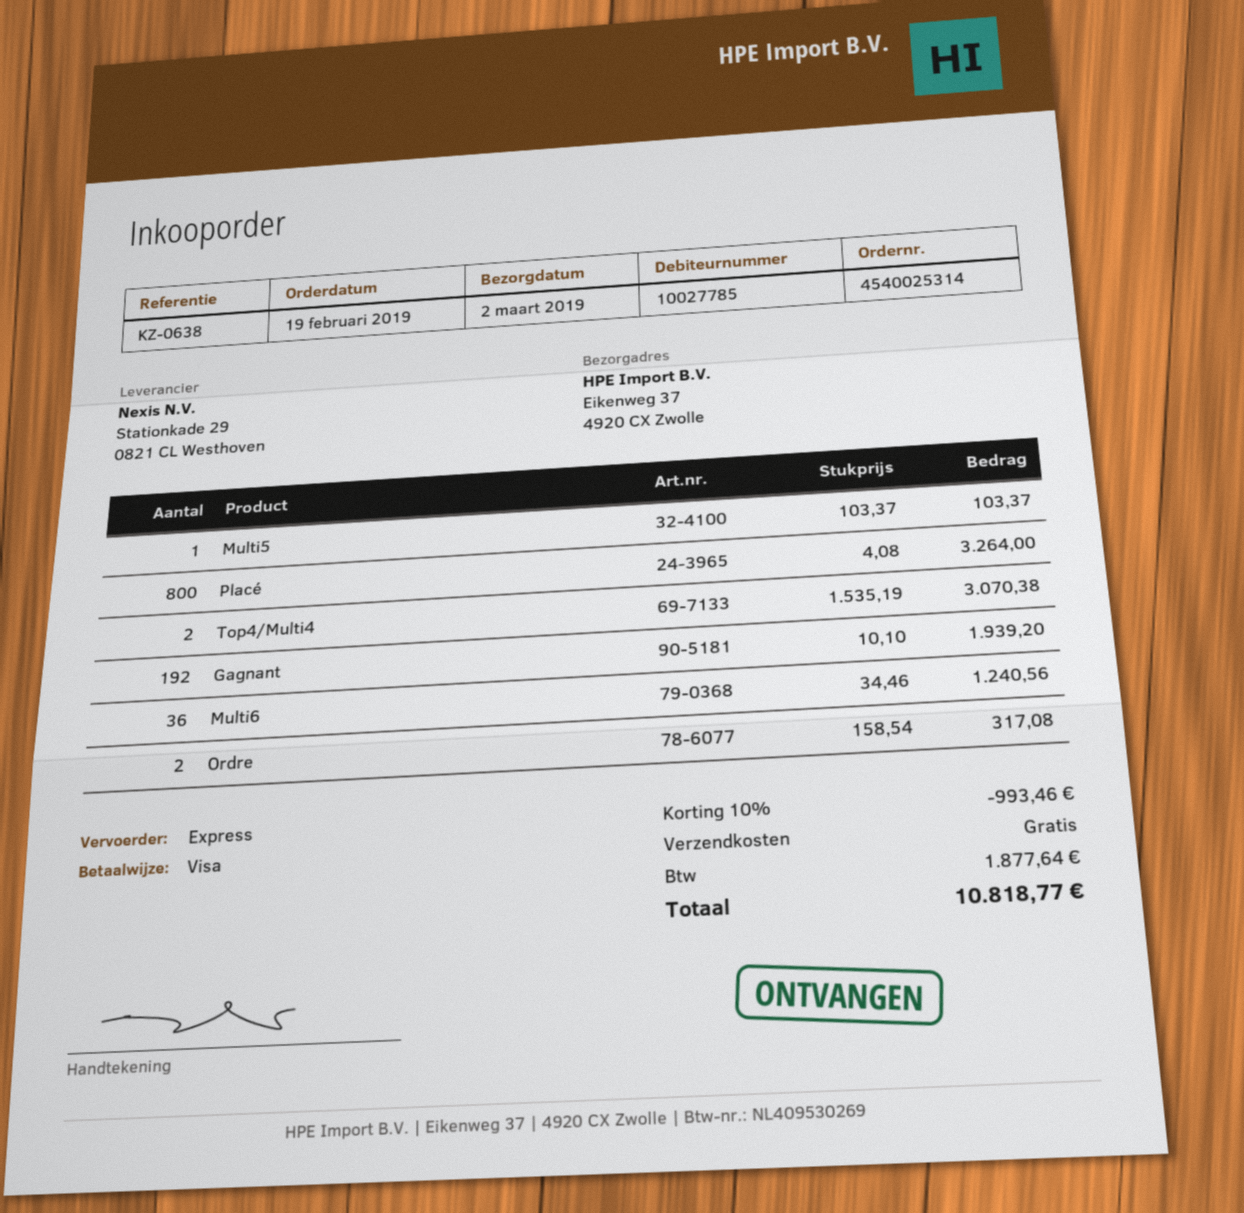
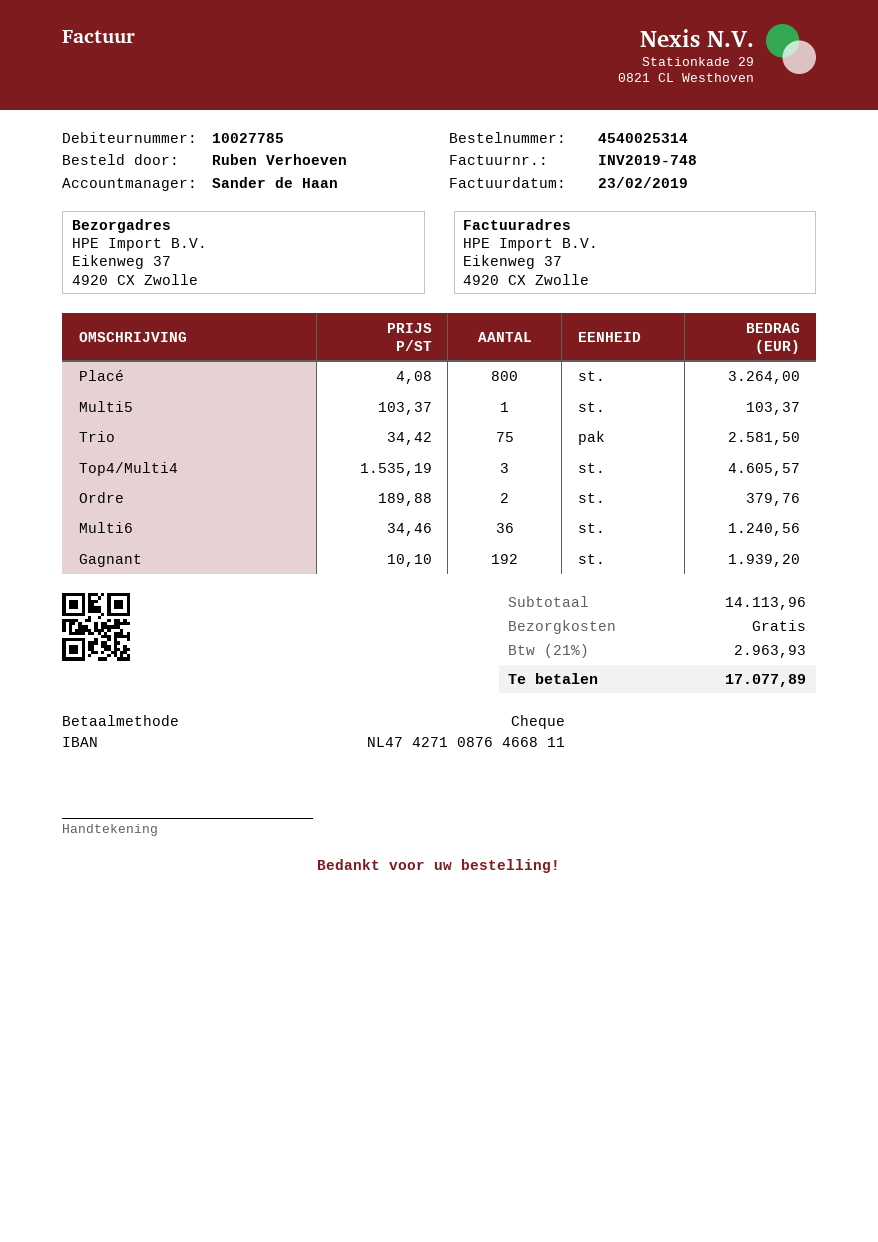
payment method: Visa -> cheque
Top4/Multi4: 2 x 1535.19 = 3070.38 -> 3 x 1535.19 = 4605.57
Ordre: 2 x 158.54 = 317.08 -> 2 x 189.88 = 379.76
Trio: none -> 75 x 34.42 = 2581.50
discount: 10% = 993.46 -> none
tax: 1877.64 -> 2963.93
total: 10818.77 -> 17077.89

